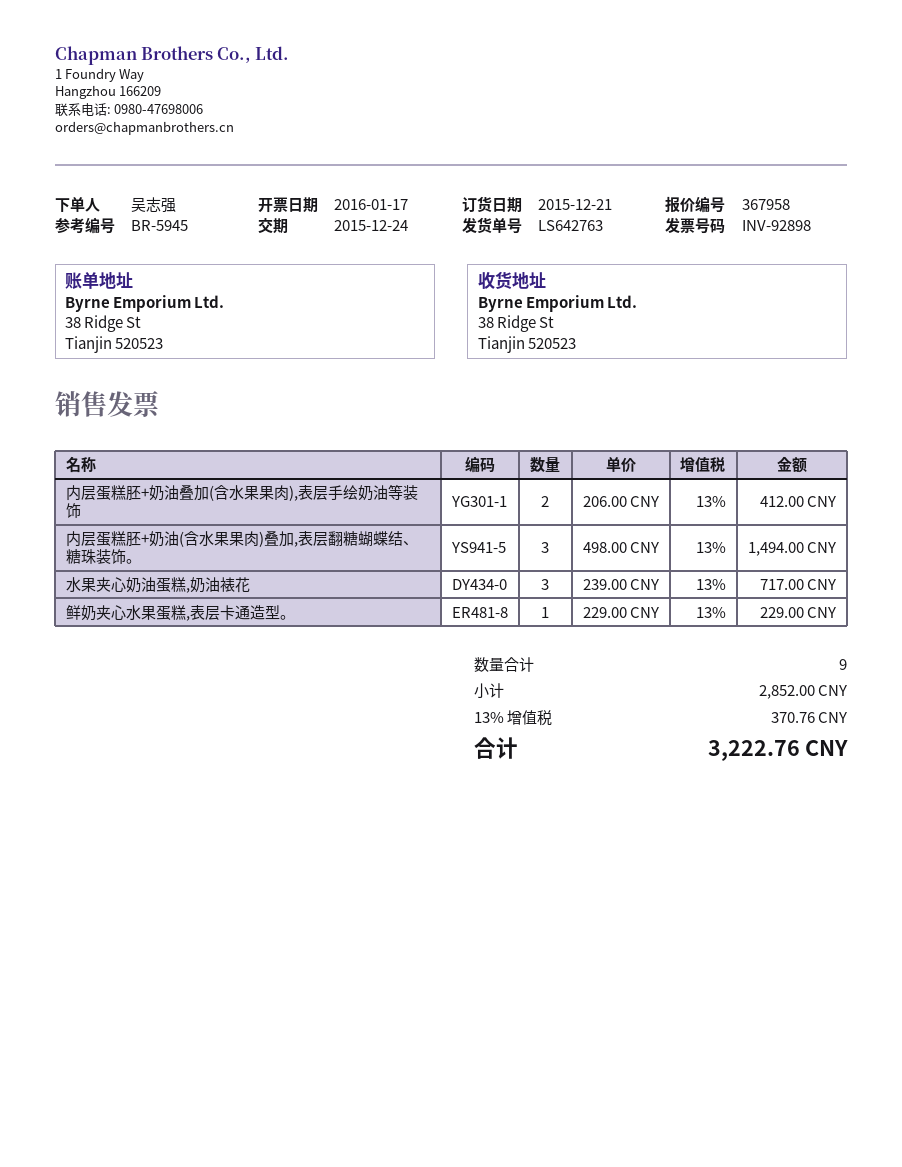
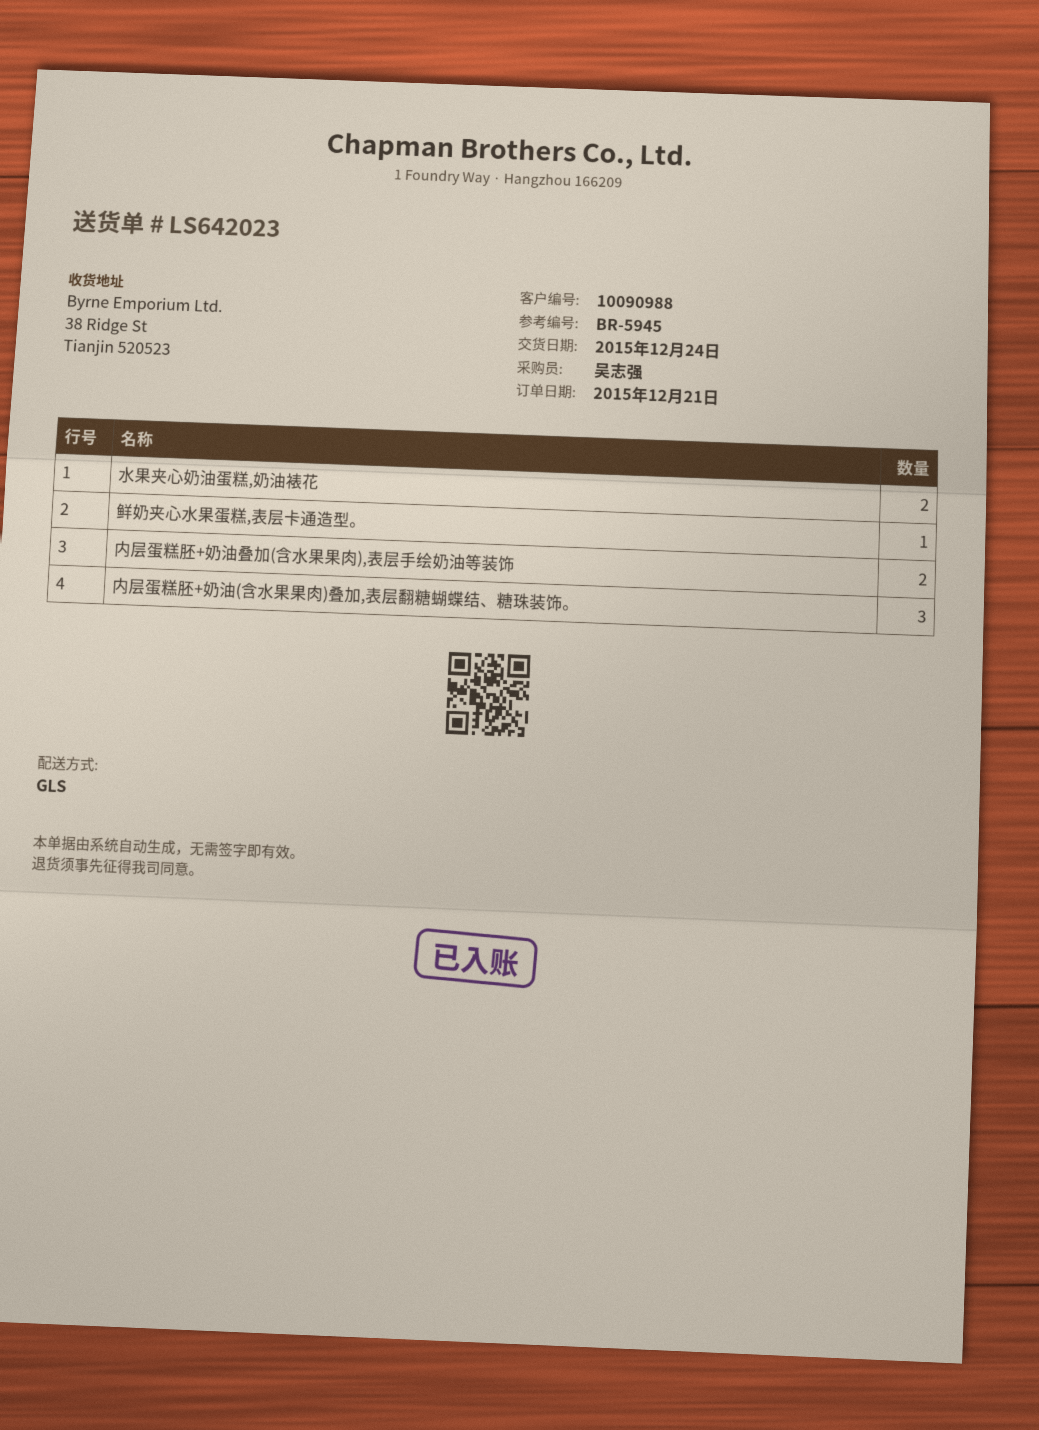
delivery note number: LS642763 -> LS642023
水果夹心奶油蛋糕,奶油裱花: 3 -> 2

